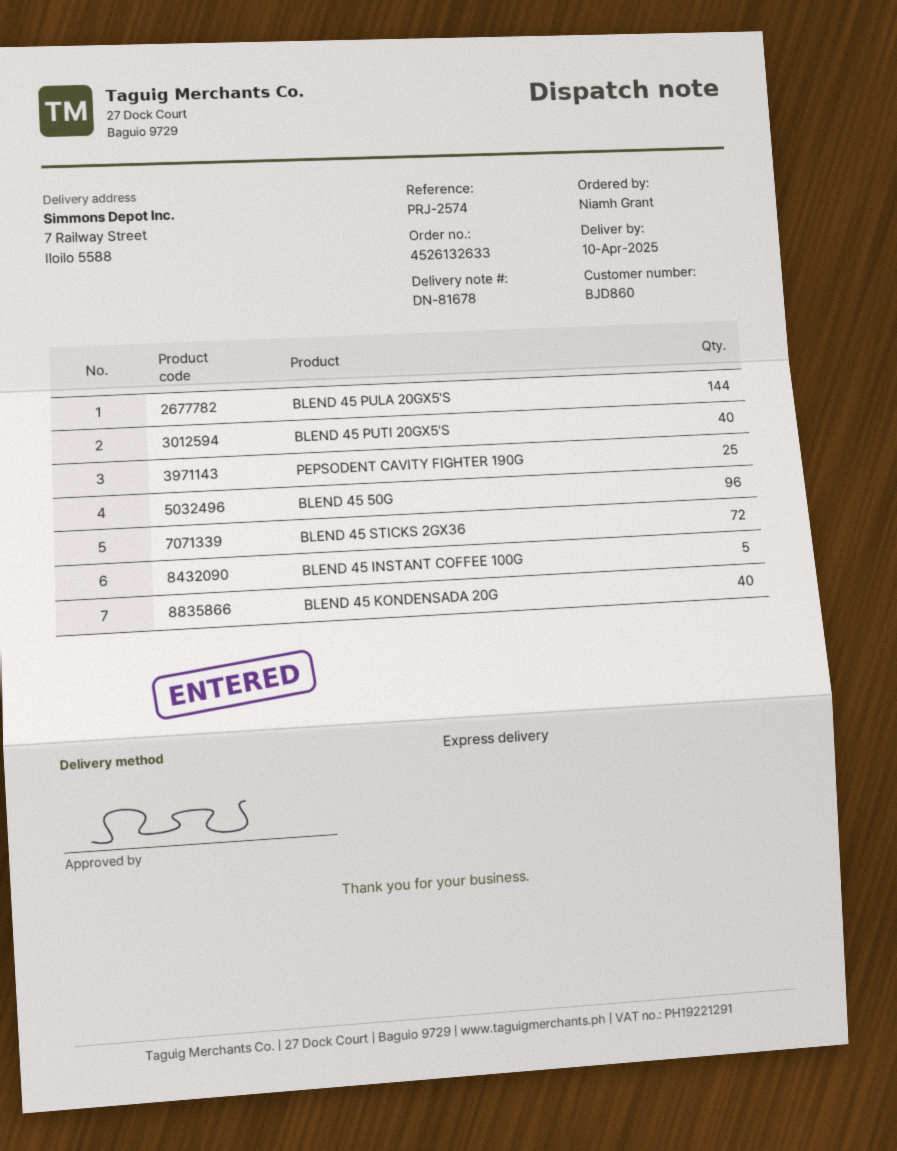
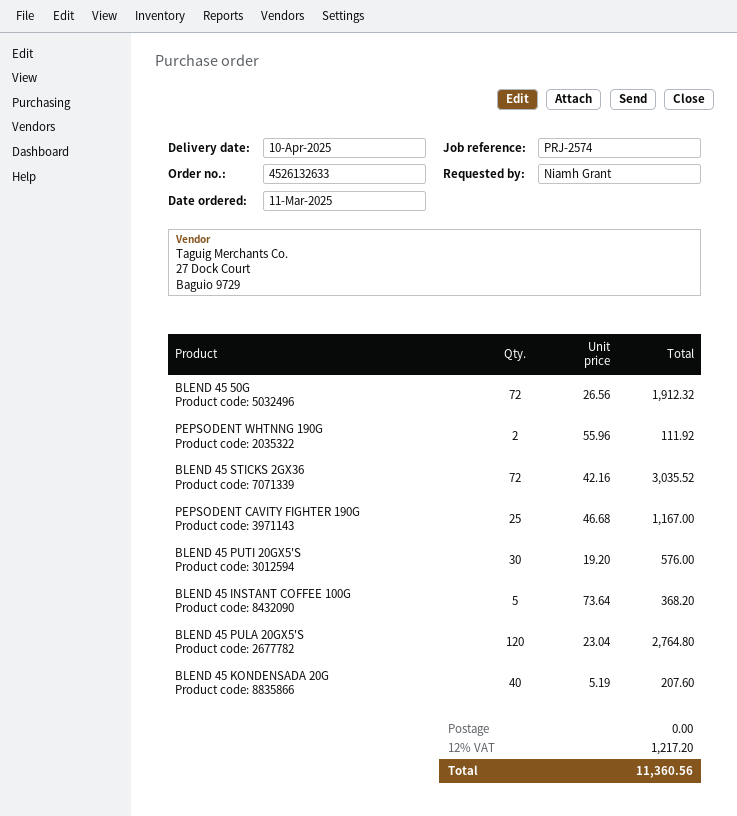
BLEND 45 PULA 20GX5'S: 144 -> 120
BLEND 45 PUTI 20GX5'S: 40 -> 30
BLEND 45 50G: 96 -> 72
PEPSODENT WHTNNG 190G: none -> 2

